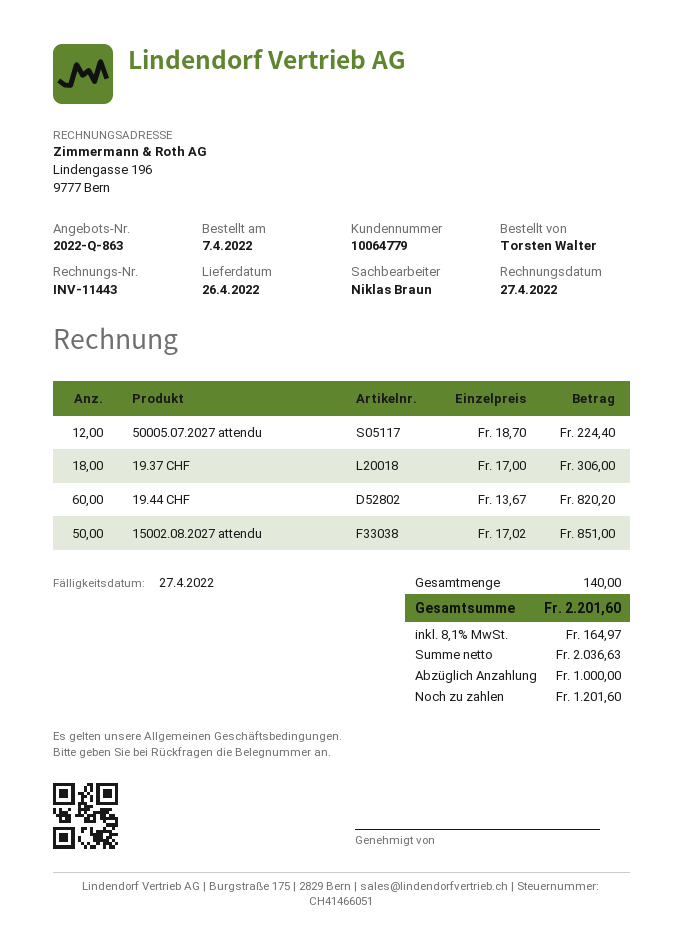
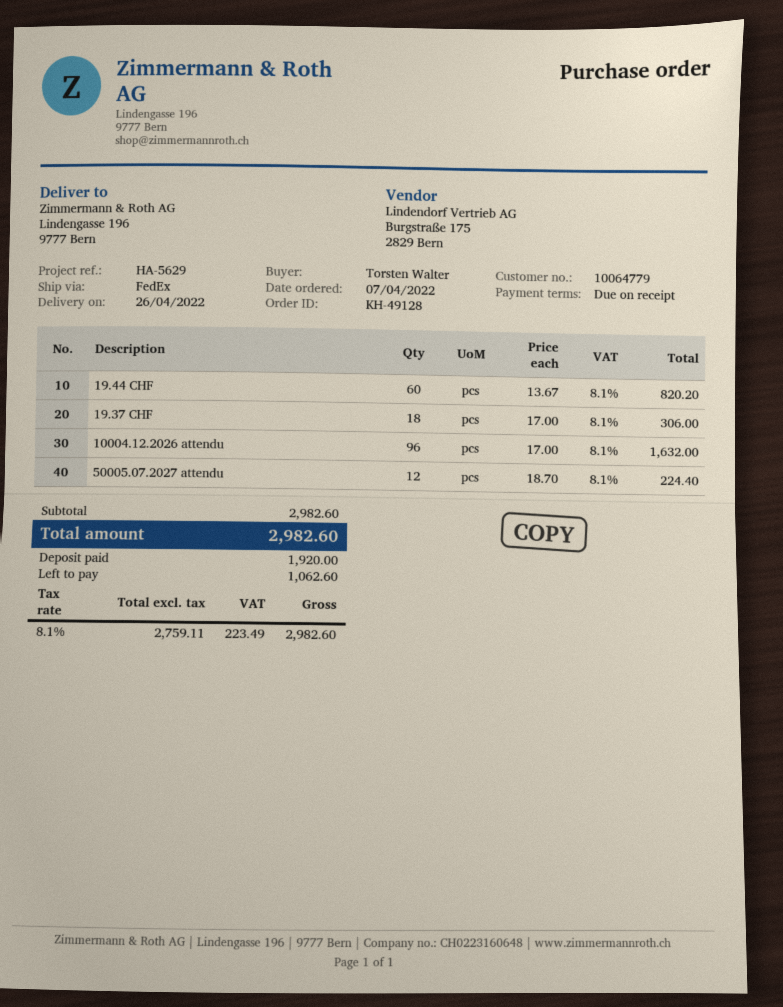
15002.08.2027 attendu: 50 x 17.02 = 851.00 -> none
10004.12.2026 attendu: none -> 96 x 17.00 = 1632.00
net: 2036.63 -> 2759.11
tax: 8.1% = 164.97 -> 8.1% = 223.49
total: 2201.60 -> 2982.60
deposit: 1000.00 -> 1920.00
balance: 1201.60 -> 1062.60

